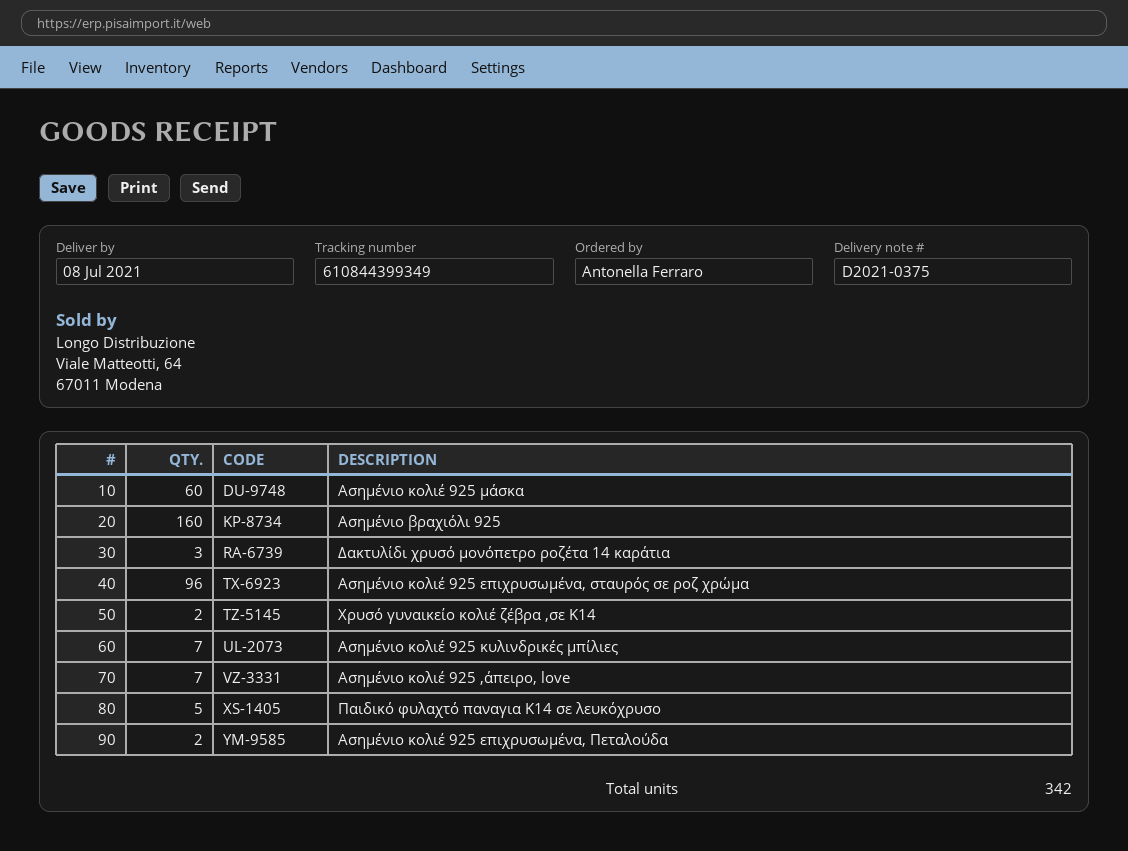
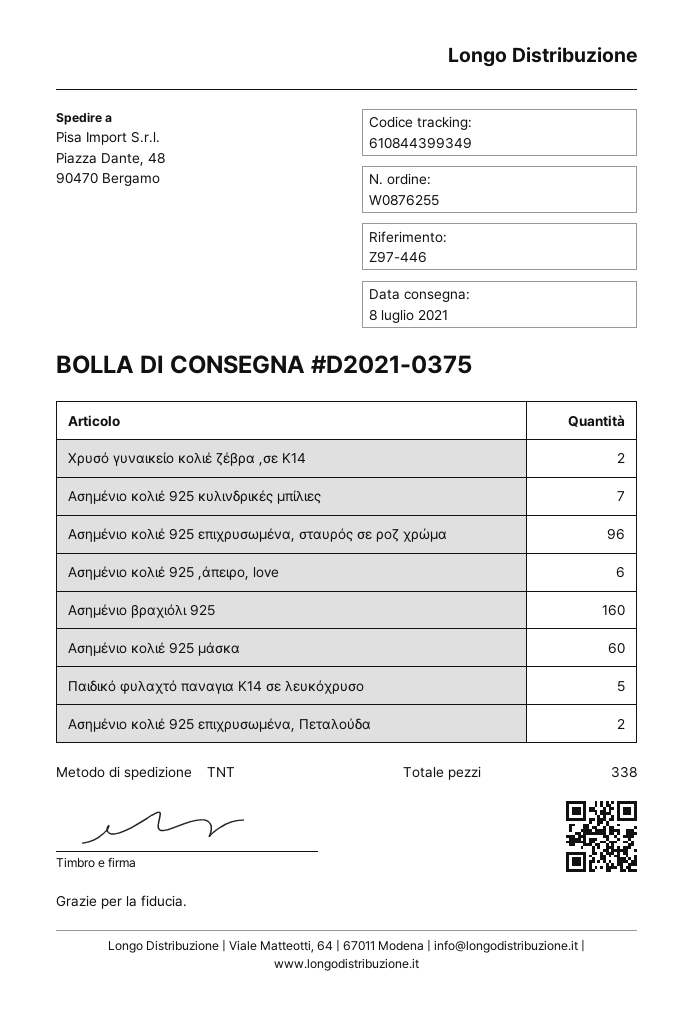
Δακτυλίδι χρυσό μονόπετρο ροζέτα 14 καράτια: 3 -> none
Ασημένιο κολιέ 925 ,άπειρο, love: 7 -> 6
total quantity: 342 -> 338

